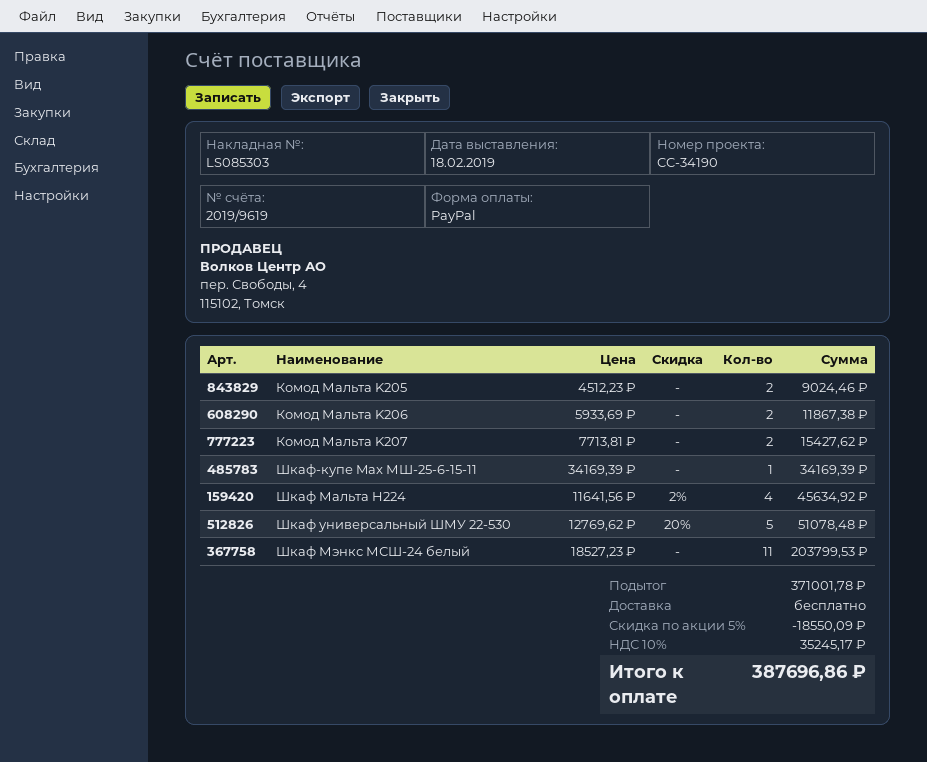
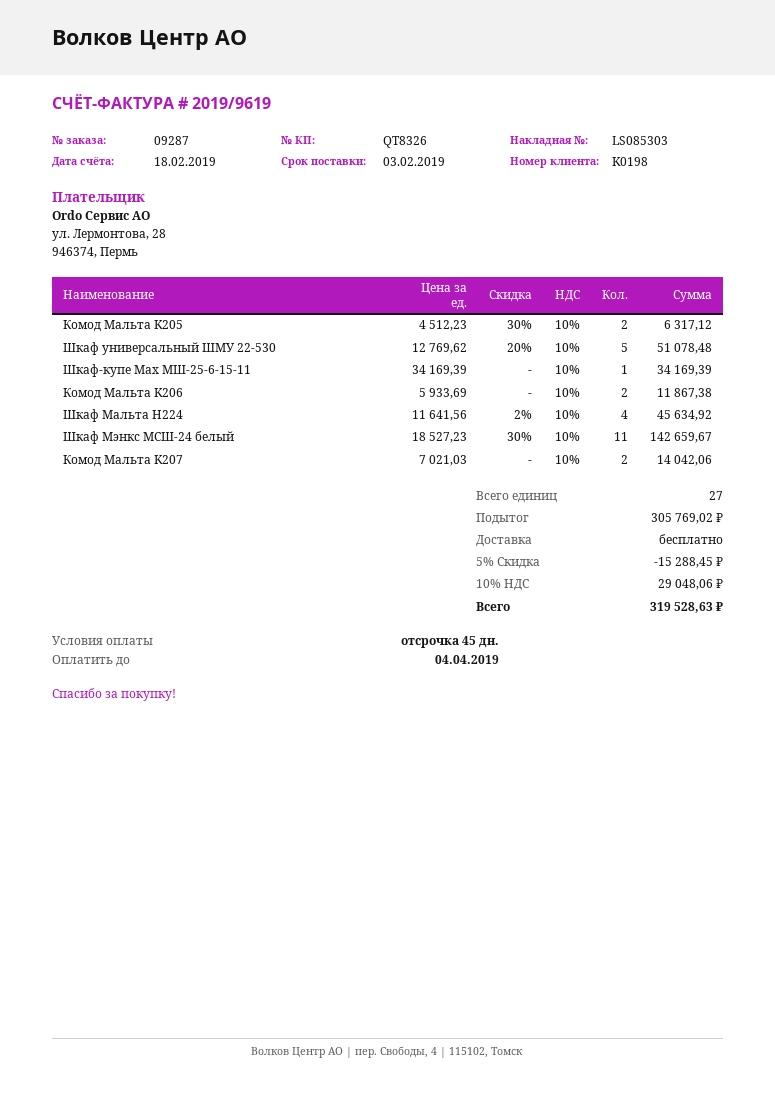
Комод Мальта K205: 2 x 4512.23 = 9024.46 -> 2 x 4512.23 - 30% = 6317.12
Комод Мальта K207: 2 x 7713.81 = 15427.62 -> 2 x 7021.03 = 14042.06
Шкаф Мэнкс МСШ-24 белый: 11 x 18527.23 = 203799.53 -> 11 x 18527.23 - 30% = 142659.67
subtotal: 371001.78 -> 305769.02
discount: 5% = 18550.09 -> 5% = 15288.45
tax: 10% = 35245.17 -> 10% = 29048.06
total: 387696.86 -> 319528.63

